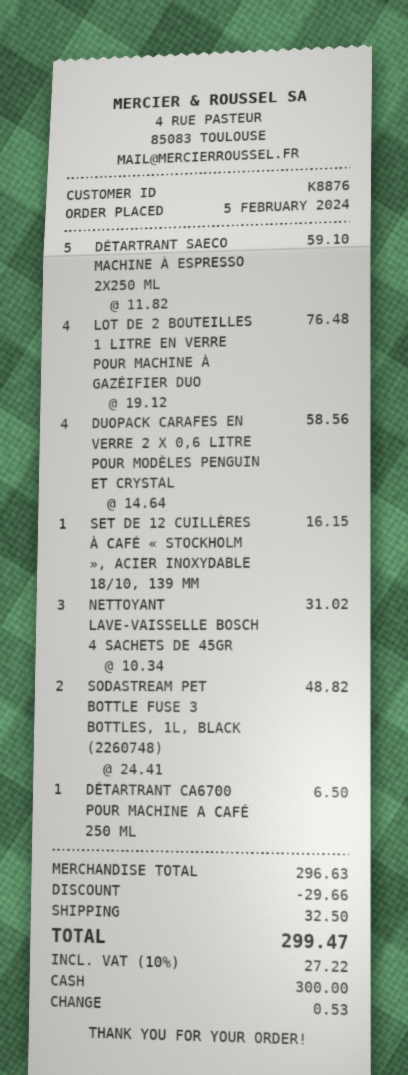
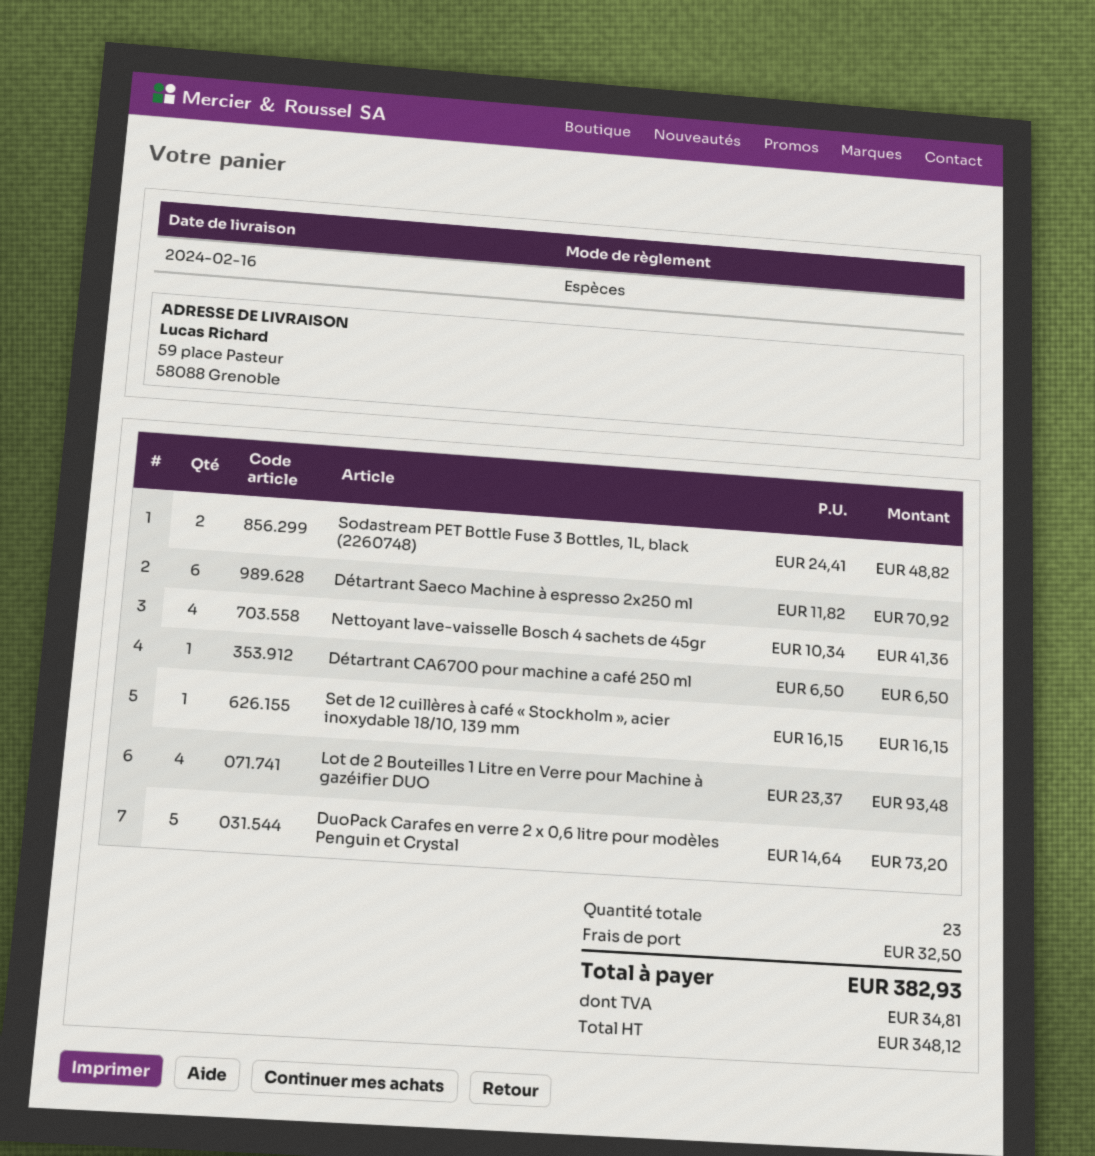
DÉTARTRANT SAECO MACHINE À ESPRESSO 2X250 ML: 5 x 11.82 = 59.10 -> 6 x 11.82 = 70.92
LOT DE 2 BOUTEILLES 1 LITRE EN VERRE POUR MACHINE À GAZÉIFIER DUO: 4 x 19.12 = 76.48 -> 4 x 23.37 = 93.48
DUOPACK CARAFES EN VERRE 2 X 0,6 LITRE POUR MODÈLES PENGUIN ET CRYSTAL: 4 x 14.64 = 58.56 -> 5 x 14.64 = 73.20
NETTOYANT LAVE-VAISSELLE BOSCH 4 SACHETS DE 45GR: 3 x 10.34 = 31.02 -> 4 x 10.34 = 41.36
discount: 29.66 -> none
tax: 27.22 -> 34.81
total: 299.47 -> 382.93

